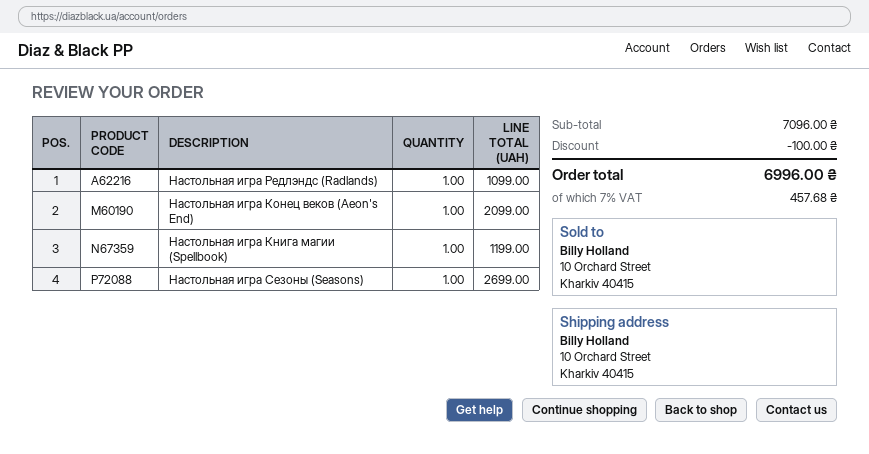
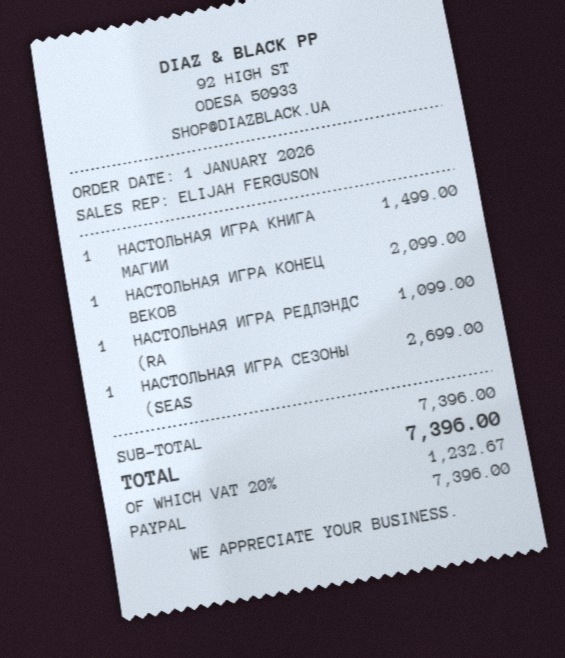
Настольная игра Книга магии (Spellbook): 1 for 1199.00 -> 1 for 1499.00
subtotal: 7096.00 -> 7396.00
discount: 100.00 -> none
tax: 7% = 457.68 -> 20% = 1232.67
total: 6996.00 -> 7396.00

